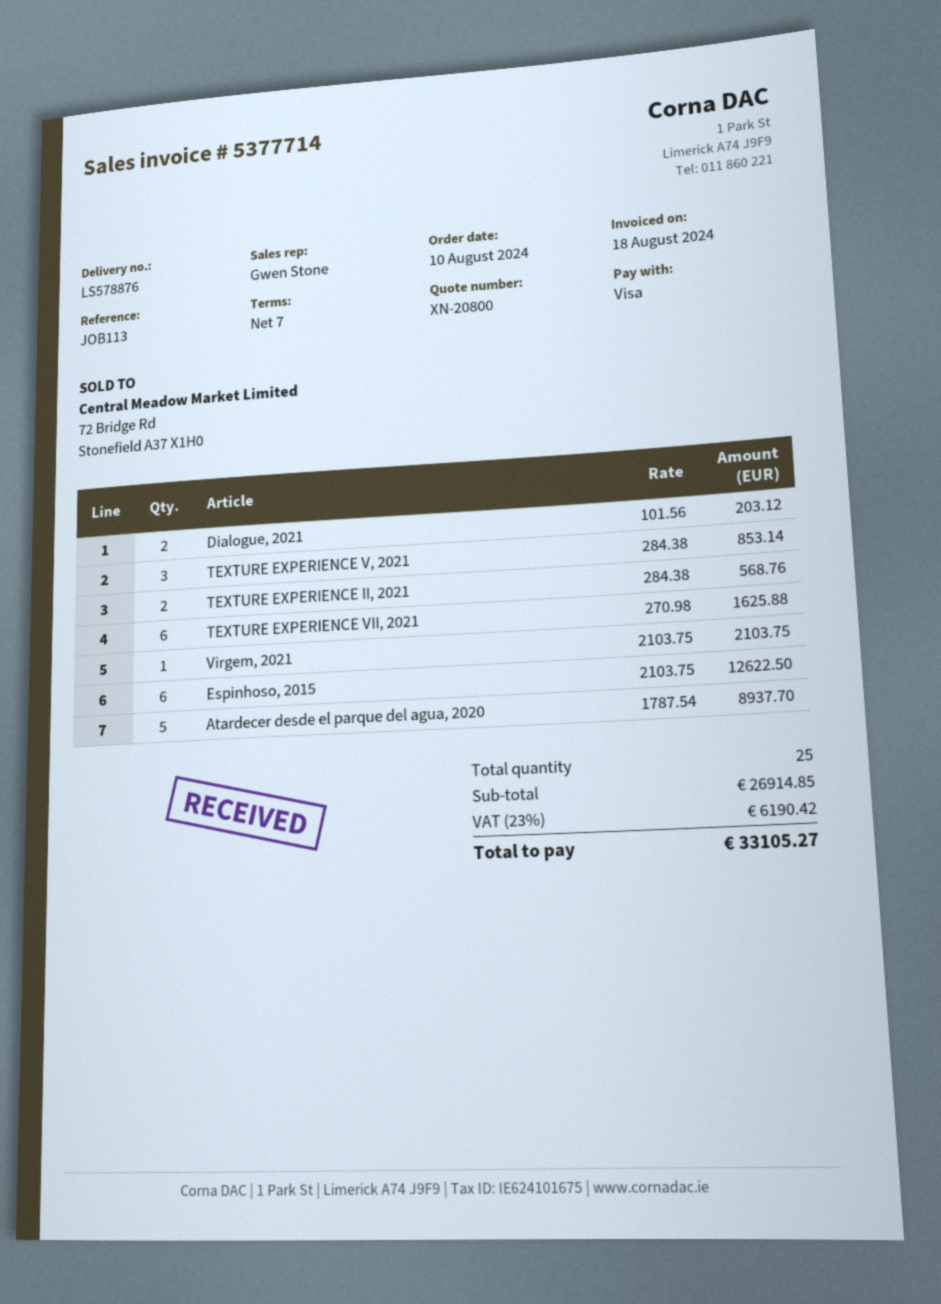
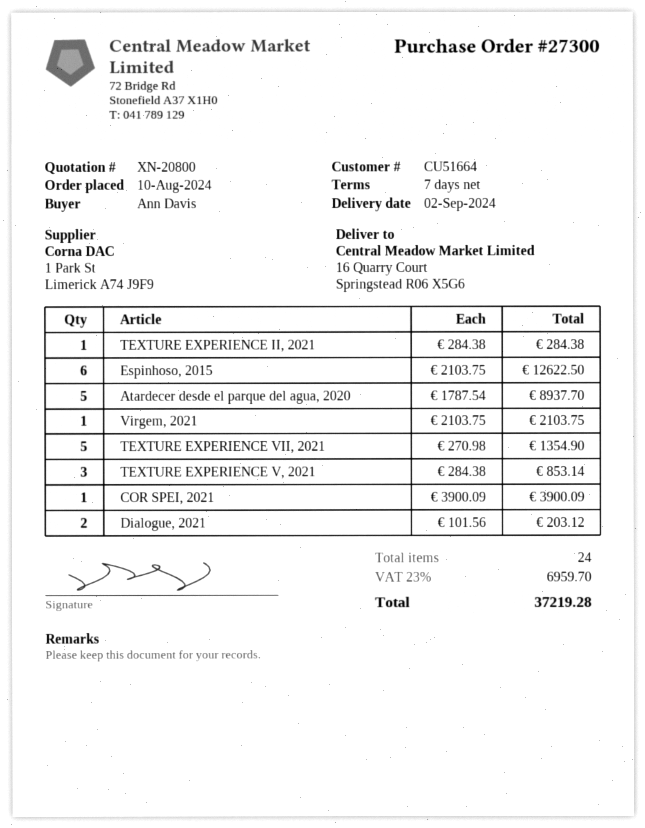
TEXTURE EXPERIENCE II, 2021: 2 x 284.38 = 568.76 -> 1 x 284.38 = 284.38
TEXTURE EXPERIENCE VII, 2021: 6 x 270.98 = 1625.88 -> 5 x 270.98 = 1354.90
COR SPEI, 2021: none -> 1 x 3900.09 = 3900.09
total quantity: 25 -> 24
tax: 23% = 6190.42 -> 23% = 6959.70
total: 33105.27 -> 37219.28

